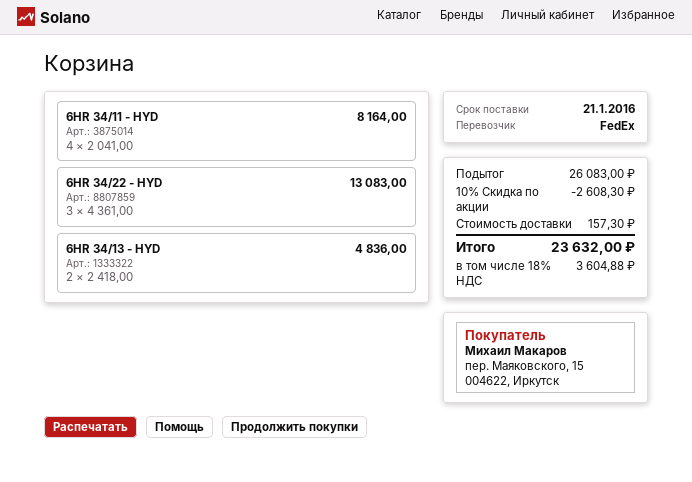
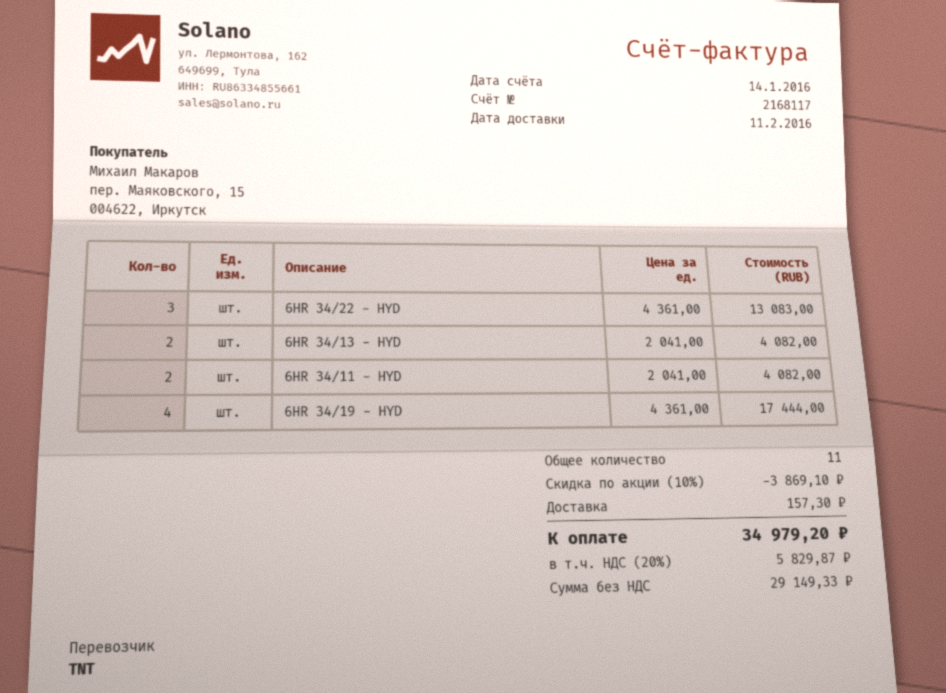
delivery date: 2016-01-21 -> 2016-02-11
shipping method: FedEx -> TNT
6HR 34/11 - HYD: 4 x 2041.00 = 8164.00 -> 2 x 2041.00 = 4082.00
6HR 34/13 - HYD: 2 x 2418.00 = 4836.00 -> 2 x 2041.00 = 4082.00
6HR 34/19 - HYD: none -> 4 x 4361.00 = 17444.00
discount: 10% = 2608.30 -> 10% = 3869.10
tax: 18% = 3604.88 -> 20% = 5829.87
total: 23632.00 -> 34979.20

